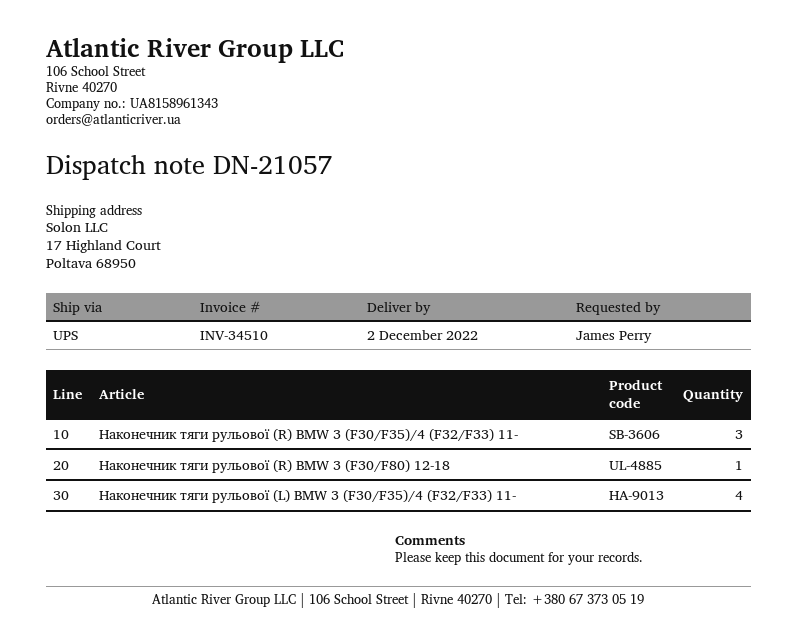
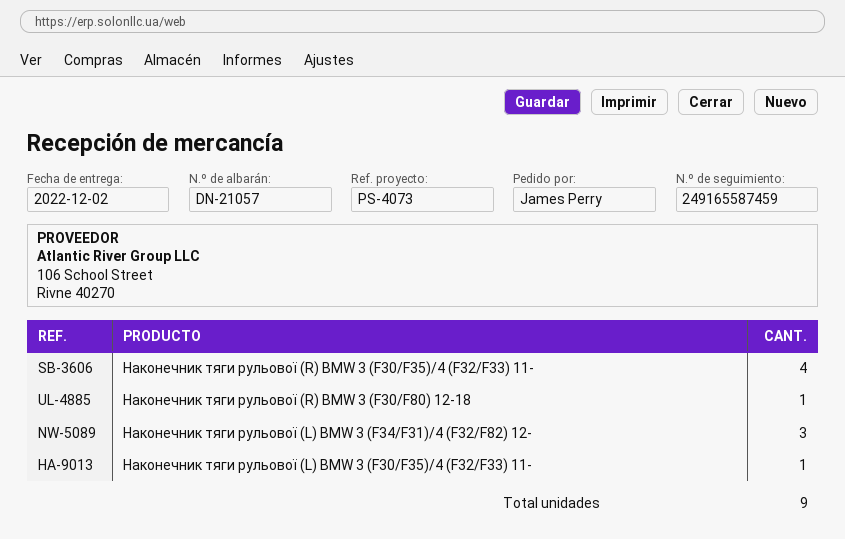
Наконечник тяги рульової (R) BMW 3 (F30/F35)/4 (F32/F33) 11-: 3 -> 4
Наконечник тяги рульової (L) BMW 3 (F30/F35)/4 (F32/F33) 11-: 4 -> 1
Наконечник тяги рульової (L) BMW 3 (F34/F31)/4 (F32/F82) 12-: none -> 3

